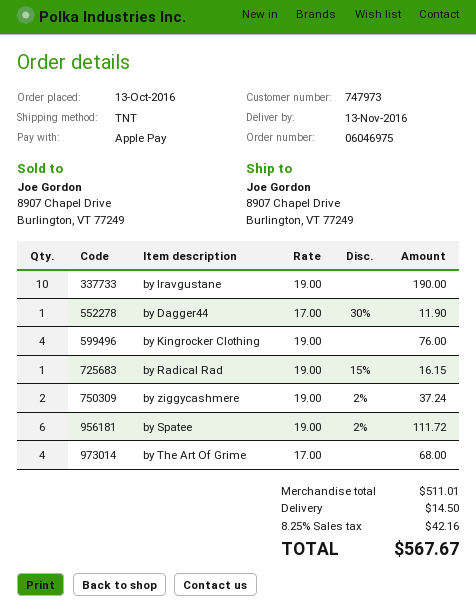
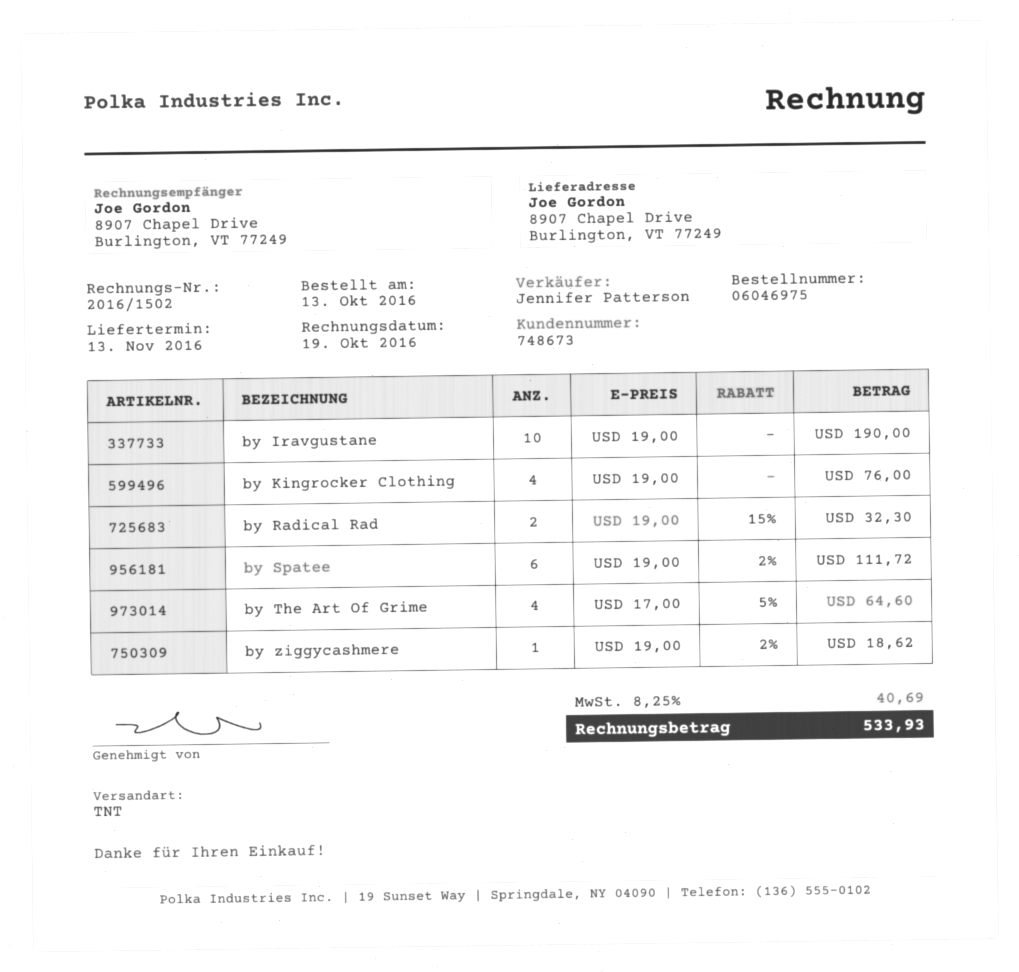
customer number: 747973 -> 748673
by Dagger44: 1 x 17.00 - 30% = 11.90 -> none
by Radical Rad: 1 x 19.00 - 15% = 16.15 -> 2 x 19.00 - 15% = 32.30
by ziggycashmere: 2 x 19.00 - 2% = 37.24 -> 1 x 19.00 - 2% = 18.62
by The Art Of Grime: 4 x 17.00 = 68.00 -> 4 x 17.00 - 5% = 64.60
shipping: 14.50 -> none
tax: 8.25% = 42.16 -> 8.25% = 40.69
total: 567.67 -> 533.93

